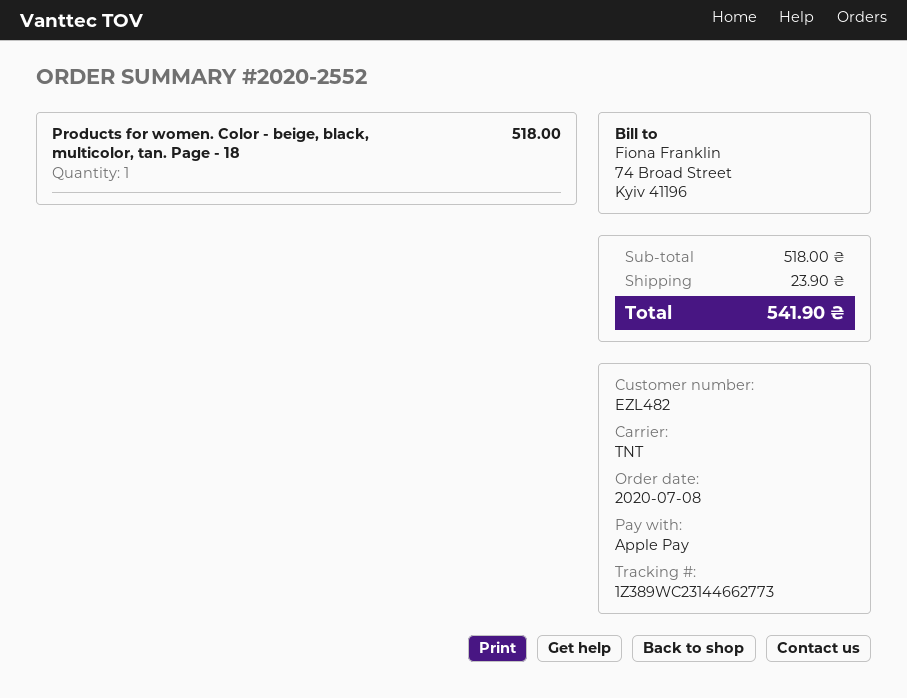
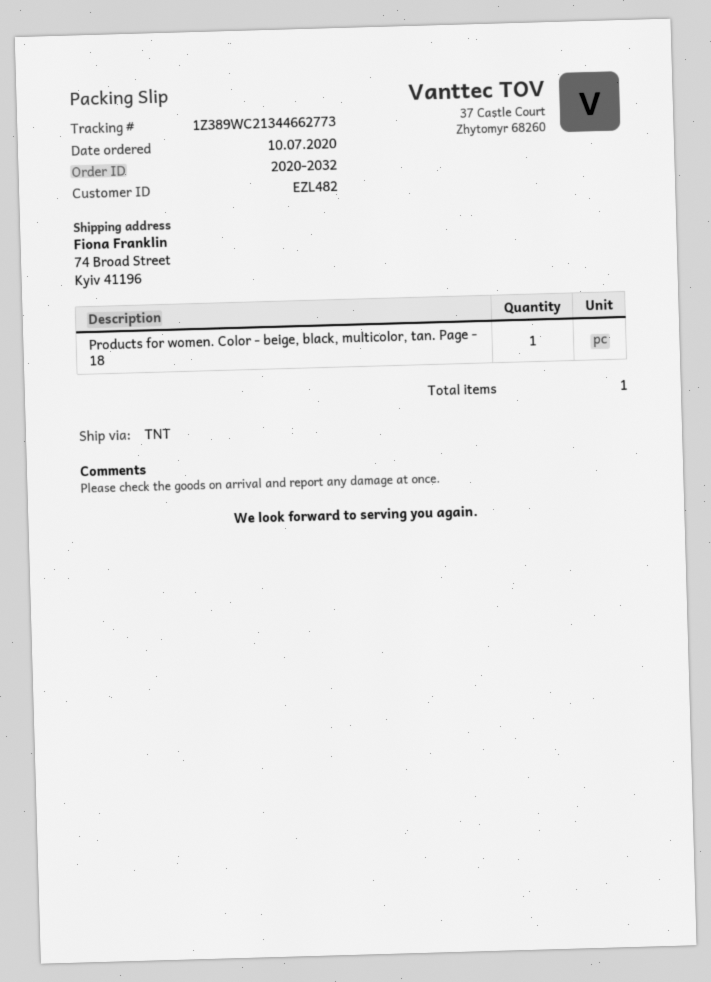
order number: 2020-2552 -> 2020-2032
order date: 2020-07-08 -> 2020-07-10
tracking number: 1Z389WC23144662773 -> 1Z389WC21344662773

